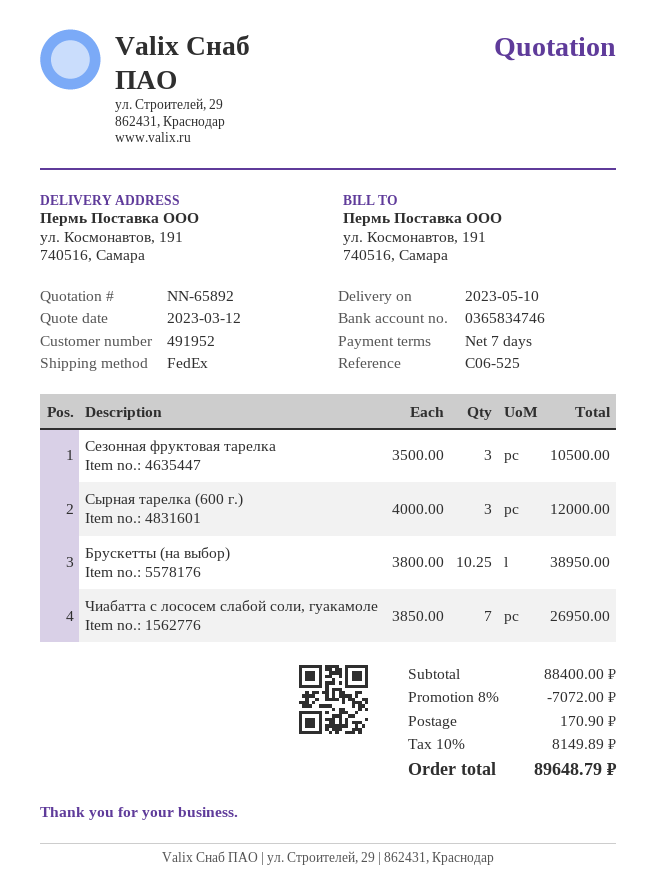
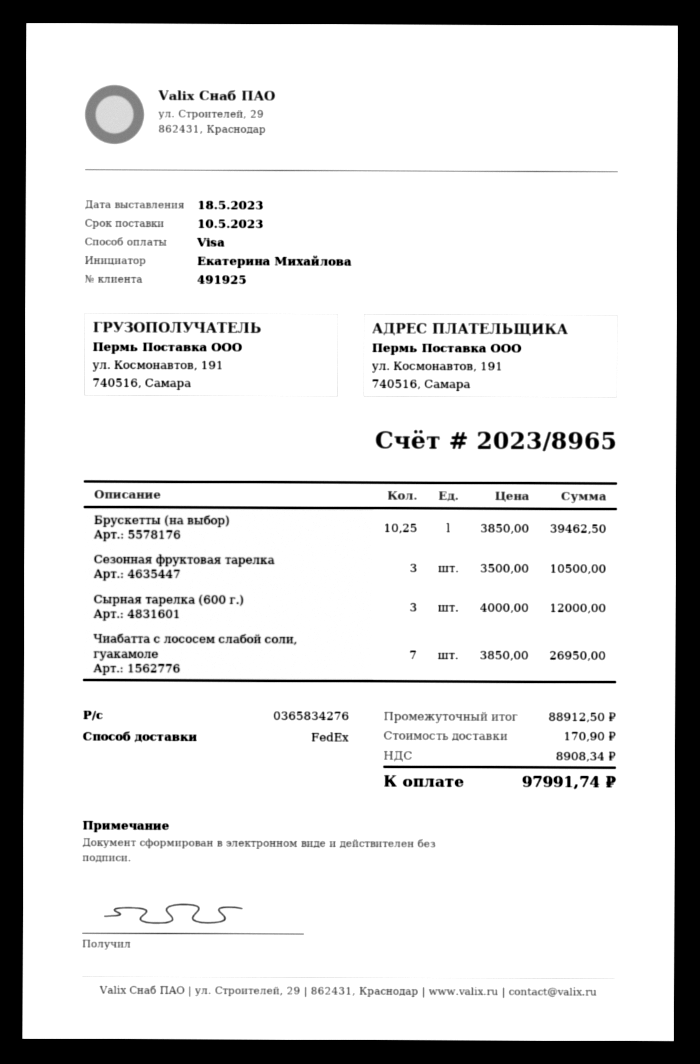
customer number: 491952 -> 491925
bank account: 0365834746 -> 0365834276
Брускетты (на выбор): 10.25 x 3800.00 = 38950.00 -> 10.25 x 3850.00 = 39462.50
subtotal: 88400.00 -> 88912.50
discount: 8% = 7072.00 -> none
tax: 8149.89 -> 8908.34
total: 89648.79 -> 97991.74

